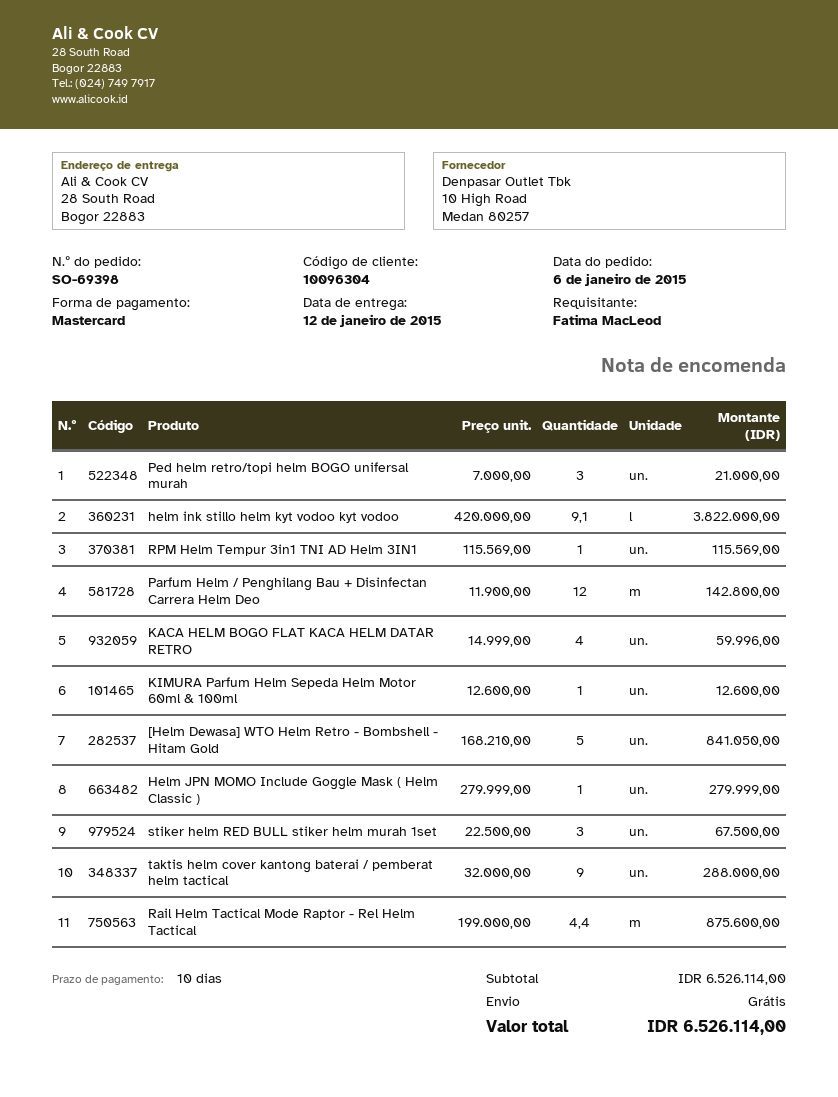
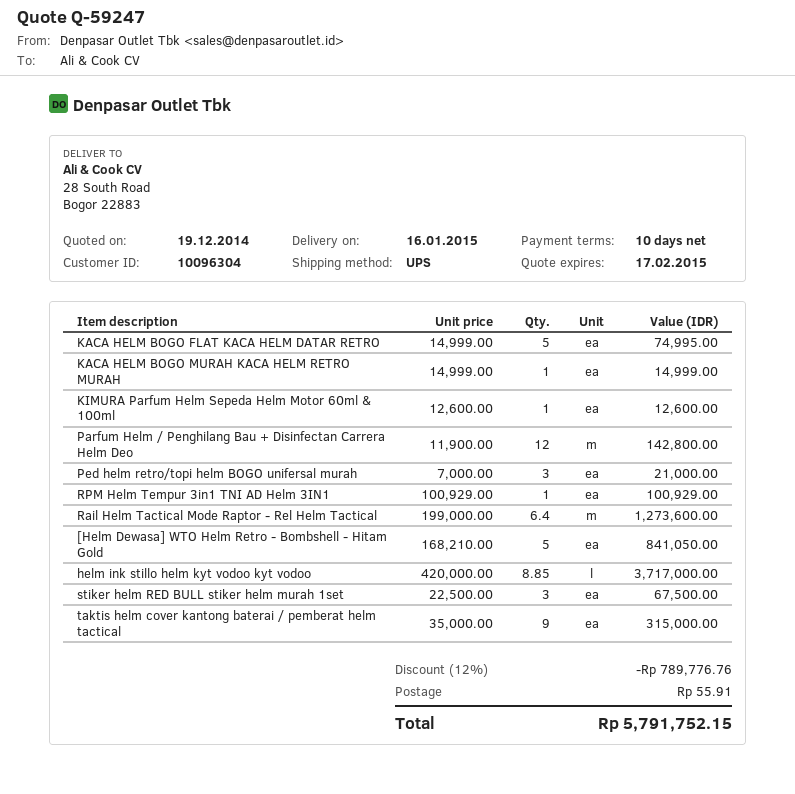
delivery date: 2015-01-12 -> 2015-01-16
helm ink stillo helm kyt vodoo kyt vodoo: 9.1 x 420000.00 = 3822000.00 -> 8.85 x 420000.00 = 3717000.00
RPM Helm Tempur 3in1 TNI AD Helm 3IN1: 1 x 115569.00 = 115569.00 -> 1 x 100929.00 = 100929.00
KACA HELM BOGO FLAT KACA HELM DATAR RETRO: 4 x 14999.00 = 59996.00 -> 5 x 14999.00 = 74995.00
Helm JPN MOMO Include Goggle Mask ( Helm Classic ): 1 x 279999.00 = 279999.00 -> none
taktis helm cover kantong baterai / pemberat helm tactical: 9 x 32000.00 = 288000.00 -> 9 x 35000.00 = 315000.00
Rail Helm Tactical Mode Raptor - Rel Helm Tactical: 4.4 x 199000.00 = 875600.00 -> 6.4 x 199000.00 = 1273600.00
KACA HELM BOGO MURAH KACA HELM RETRO MURAH: none -> 1 x 14999.00 = 14999.00
discount: none -> 12% = 789776.76
shipping: 0.00 -> 55.91
total: 6526114.00 -> 5791752.15

